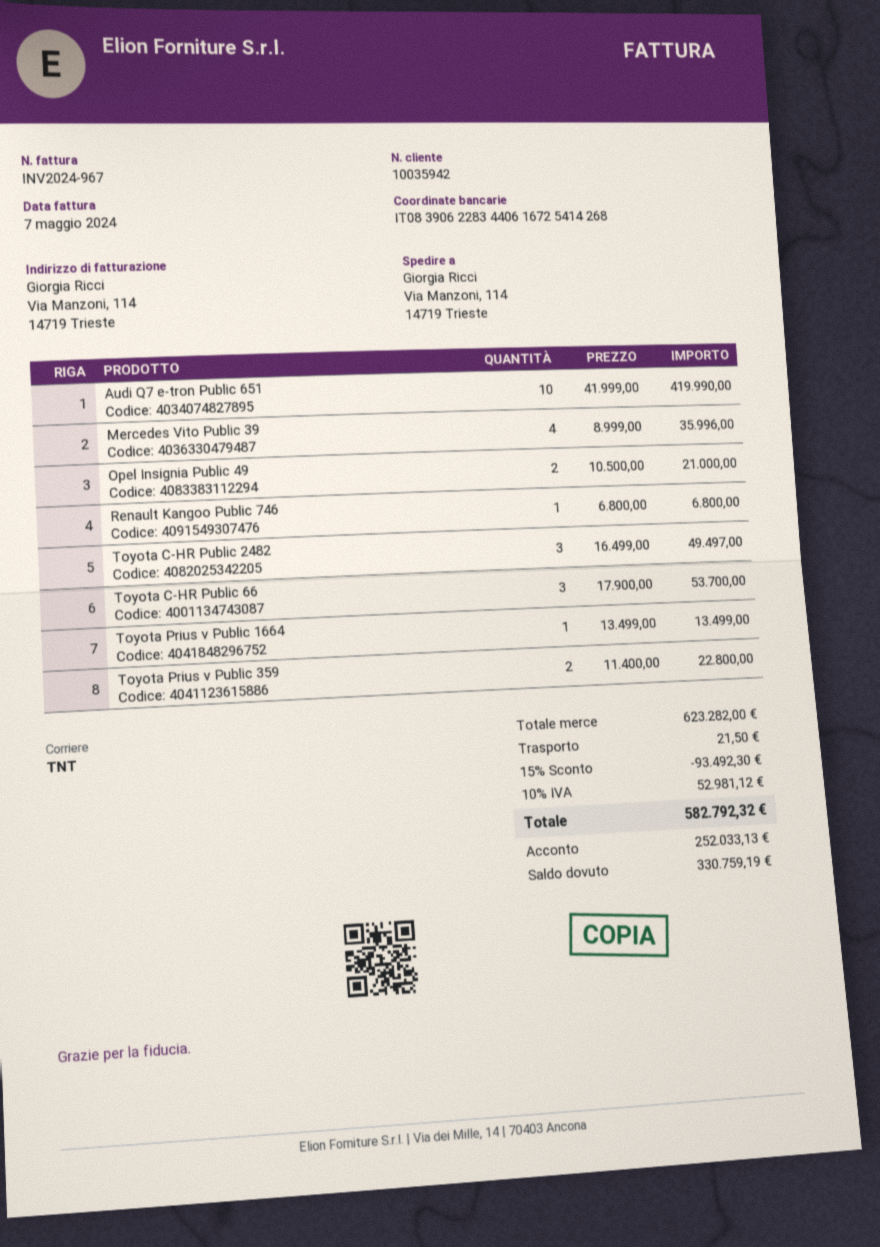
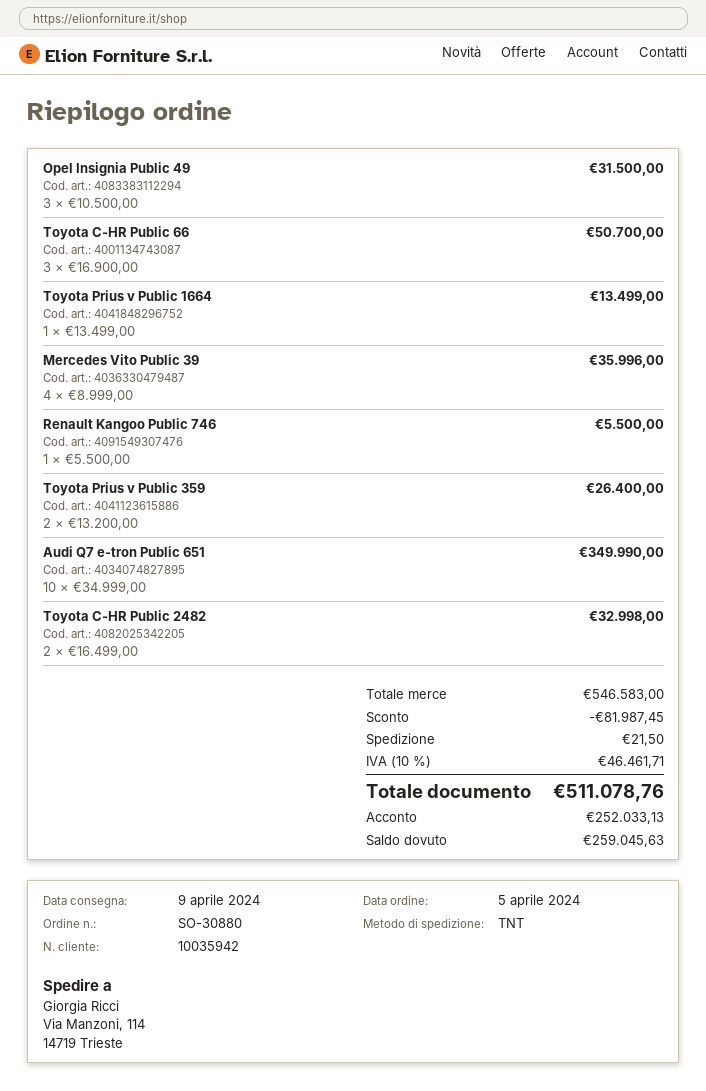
Audi Q7 e-tron Public 651: 10 x 41999.00 = 419990.00 -> 10 x 34999.00 = 349990.00
Opel Insignia Public 49: 2 x 10500.00 = 21000.00 -> 3 x 10500.00 = 31500.00
Renault Kangoo Public 746: 1 x 6800.00 = 6800.00 -> 1 x 5500.00 = 5500.00
Toyota C-HR Public 2482: 3 x 16499.00 = 49497.00 -> 2 x 16499.00 = 32998.00
Toyota C-HR Public 66: 3 x 17900.00 = 53700.00 -> 3 x 16900.00 = 50700.00
Toyota Prius v Public 359: 2 x 11400.00 = 22800.00 -> 2 x 13200.00 = 26400.00
subtotal: 623282.00 -> 546583.00
discount: 93492.30 -> 81987.45
tax: 10% = 52981.12 -> 10% = 46461.71
total: 582792.32 -> 511078.76
balance: 330759.19 -> 259045.63

